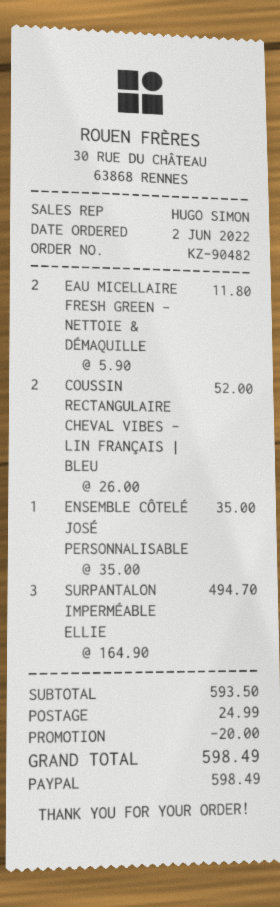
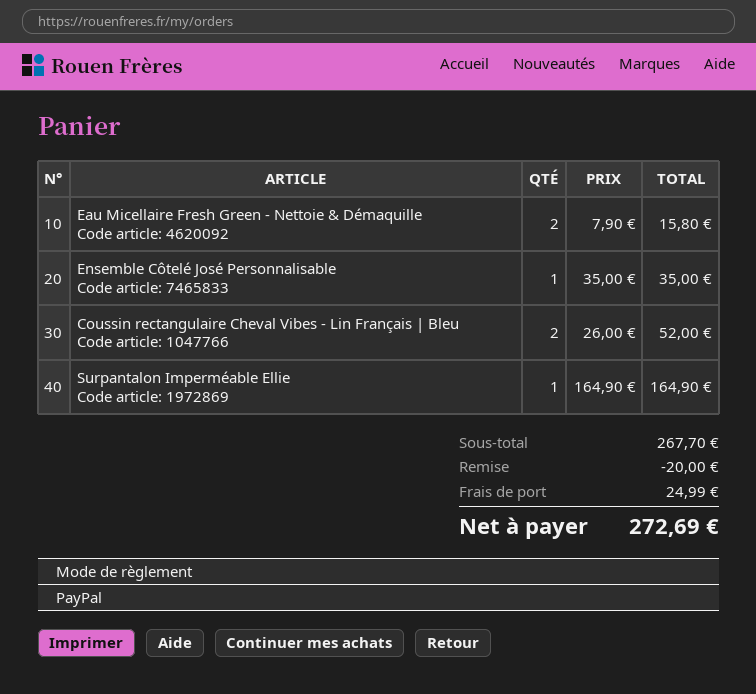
EAU MICELLAIRE FRESH GREEN - NETTOIE & DÉMAQUILLE: 2 x 5.90 = 11.80 -> 2 x 7.90 = 15.80
SURPANTALON IMPERMÉABLE ELLIE: 3 x 164.90 = 494.70 -> 1 x 164.90 = 164.90
subtotal: 593.50 -> 267.70
total: 598.49 -> 272.69

